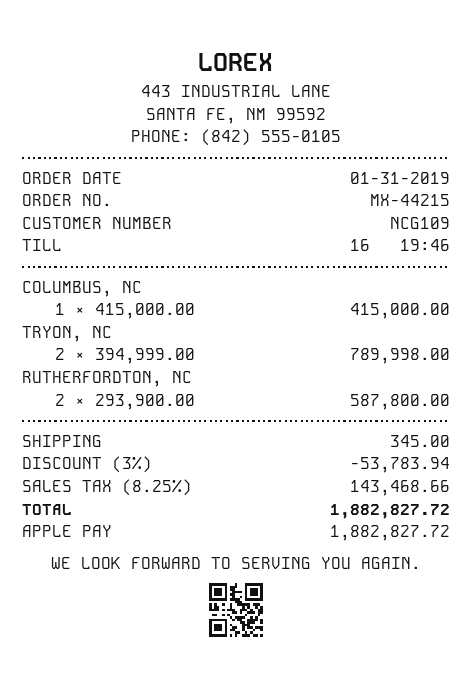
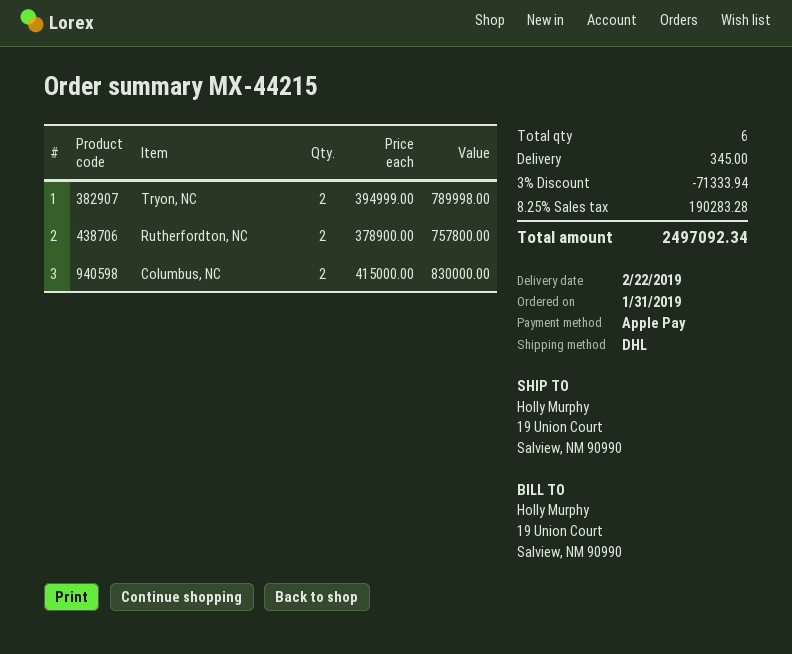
COLUMBUS, NC: 1 x 415000.00 = 415000.00 -> 2 x 415000.00 = 830000.00
RUTHERFORDTON, NC: 2 x 293900.00 = 587800.00 -> 2 x 378900.00 = 757800.00
discount: 3% = 53783.94 -> 3% = 71333.94
tax: 8.25% = 143468.66 -> 8.25% = 190283.28
total: 1882827.72 -> 2497092.34

